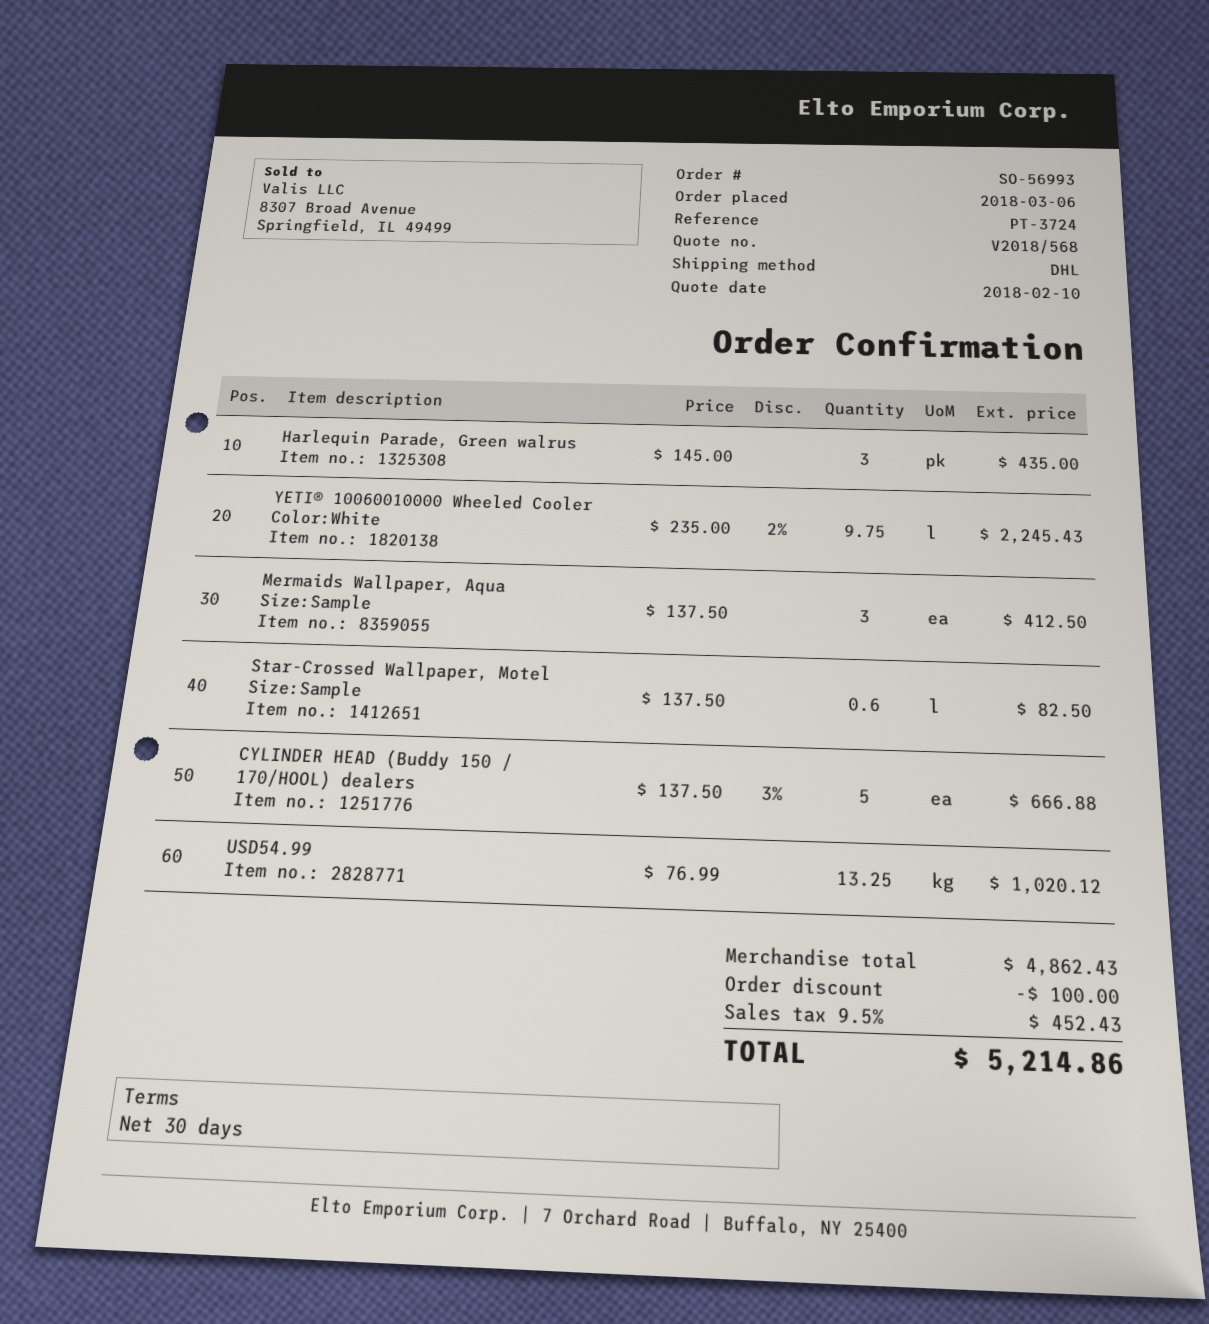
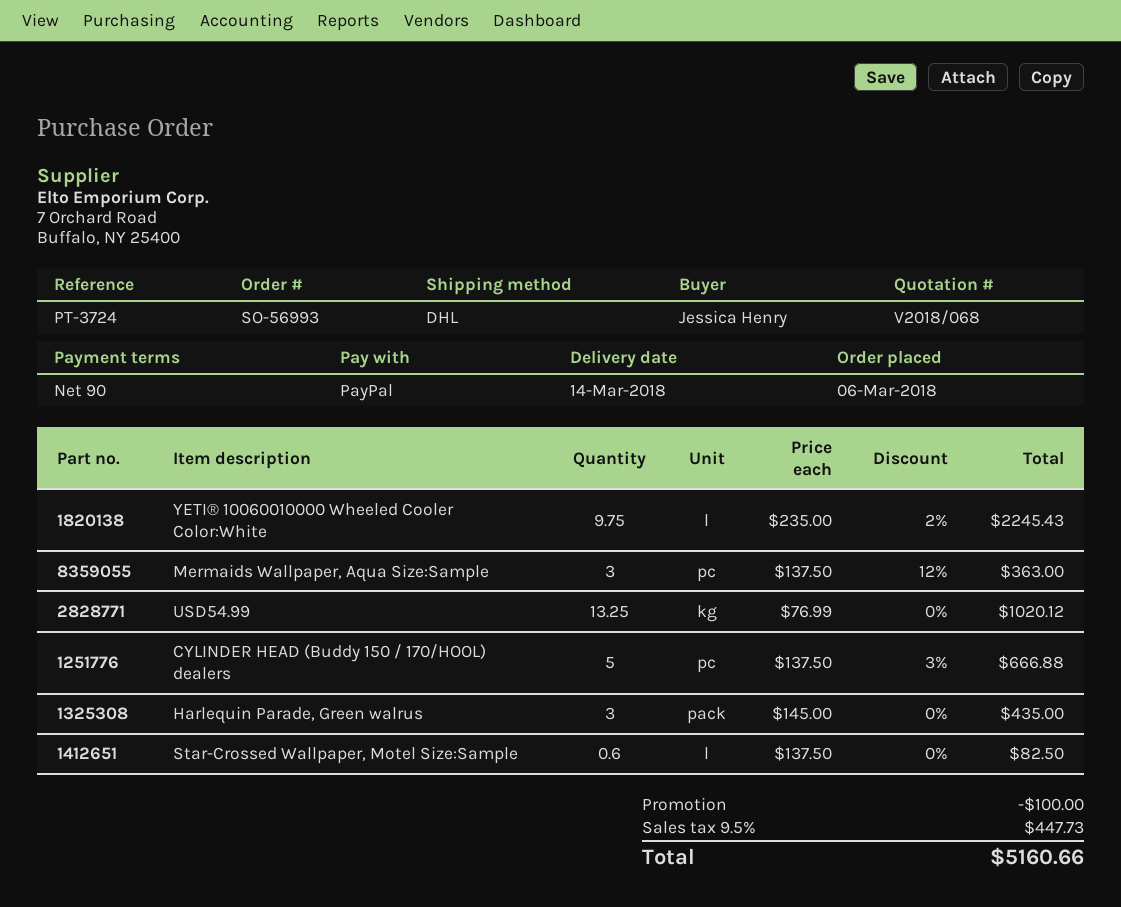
quote number: V2018/568 -> V2018/068
payment terms: 30 days -> 90 days
Mermaids Wallpaper, Aqua Size:Sample: 3 x 137.50 = 412.50 -> 3 x 137.50 - 12% = 363.00
tax: 9.5% = 452.43 -> 9.5% = 447.73
total: 5214.86 -> 5160.66

